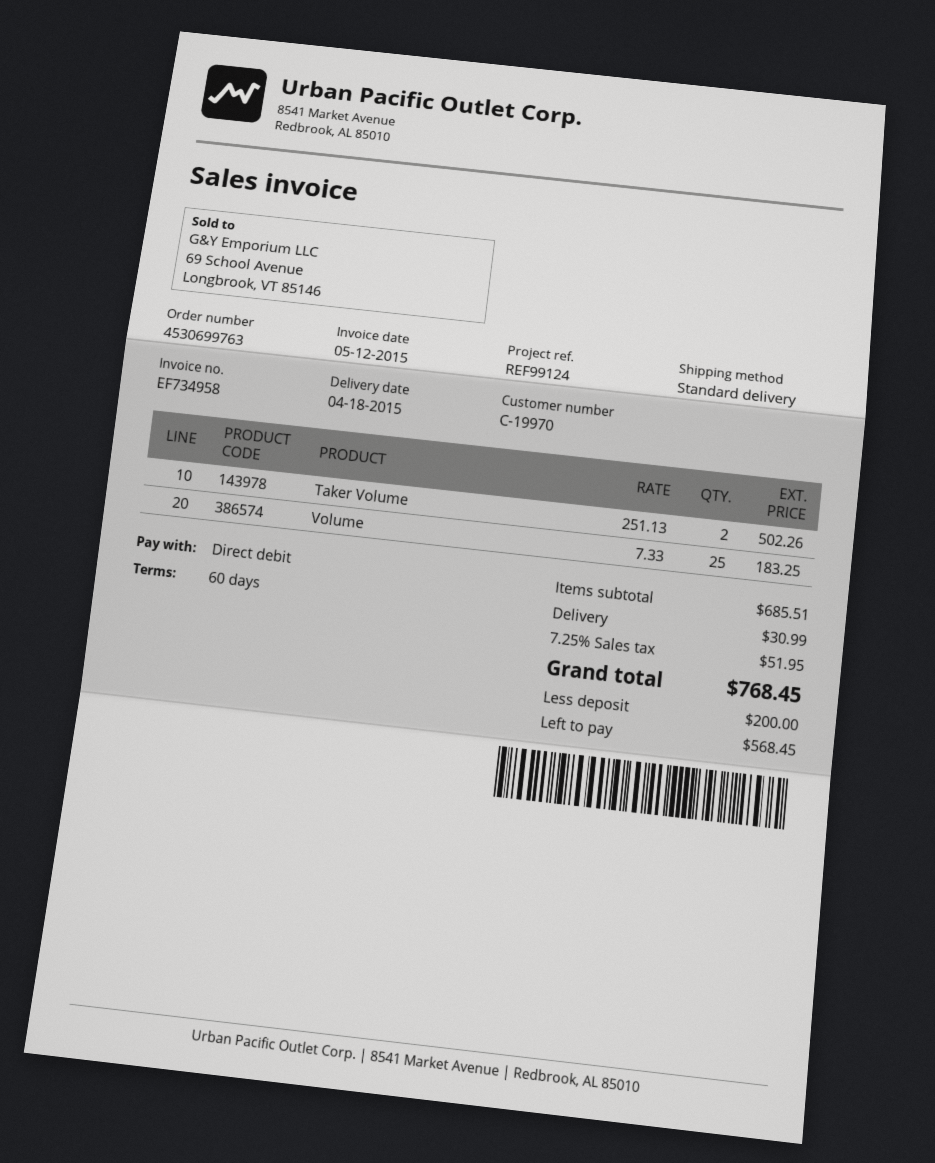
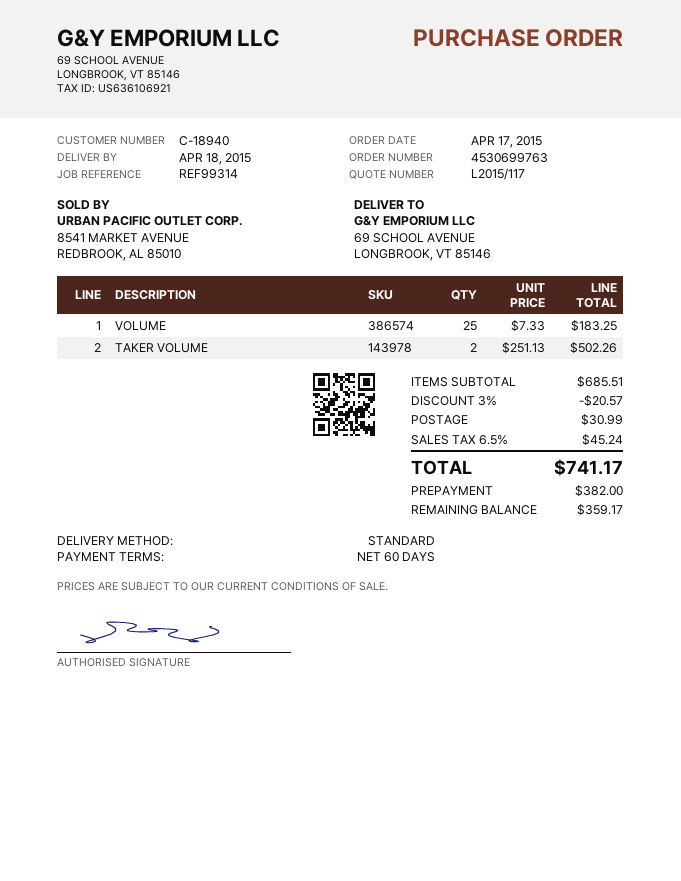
customer number: C-19970 -> C-18940
reference: REF99124 -> REF99314
discount: none -> 3% = 20.57
tax: 7.25% = 51.95 -> 6.5% = 45.24
total: 768.45 -> 741.17
deposit: 200.00 -> 382.00
balance: 568.45 -> 359.17

